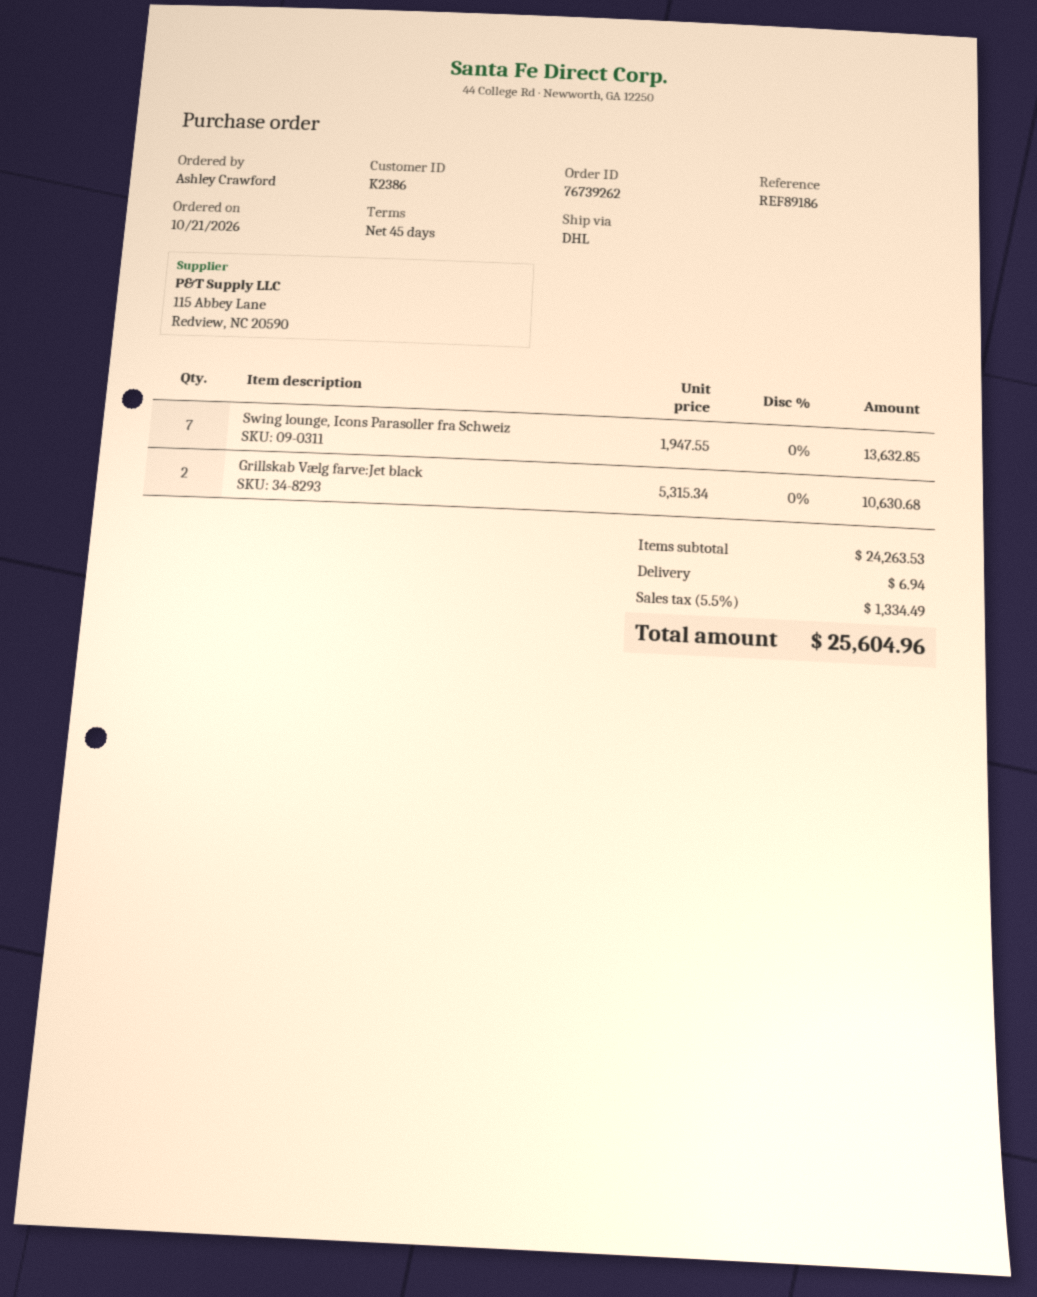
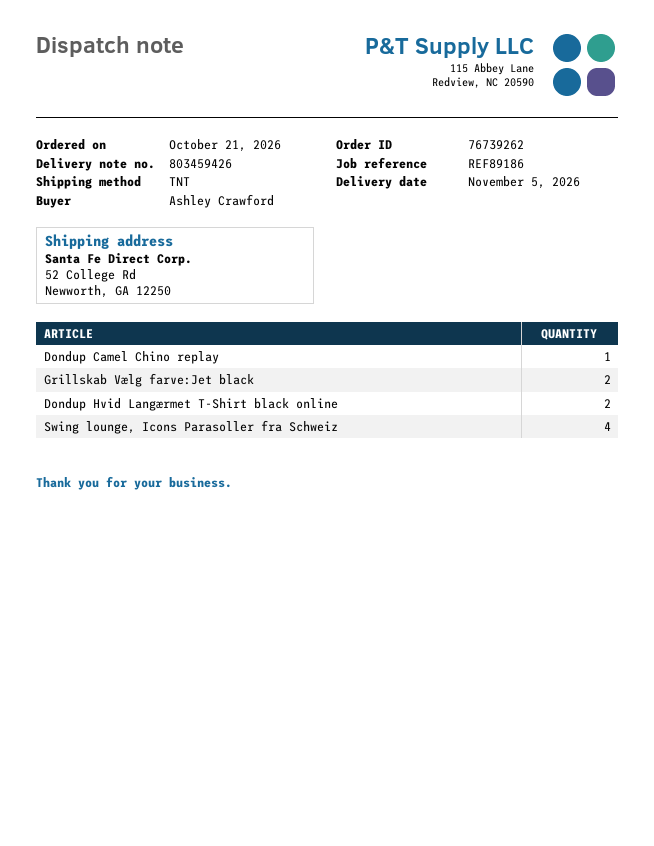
shipping method: DHL -> TNT
Swing lounge, Icons Parasoller fra Schweiz: 7 -> 4
Dondup Camel Chino replay: none -> 1
Dondup Hvid Langærmet T-Shirt black online: none -> 2

